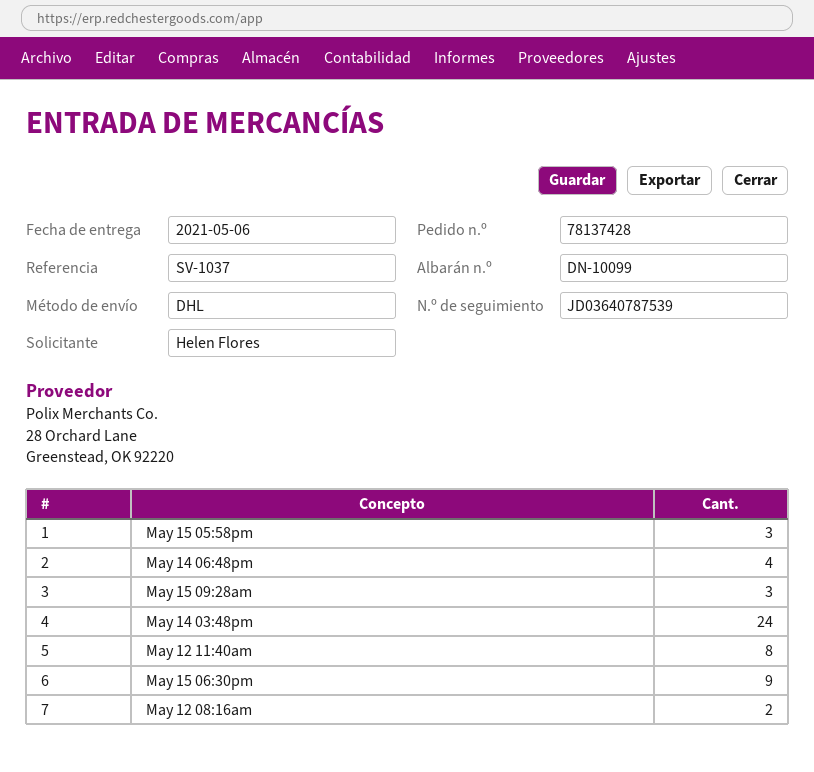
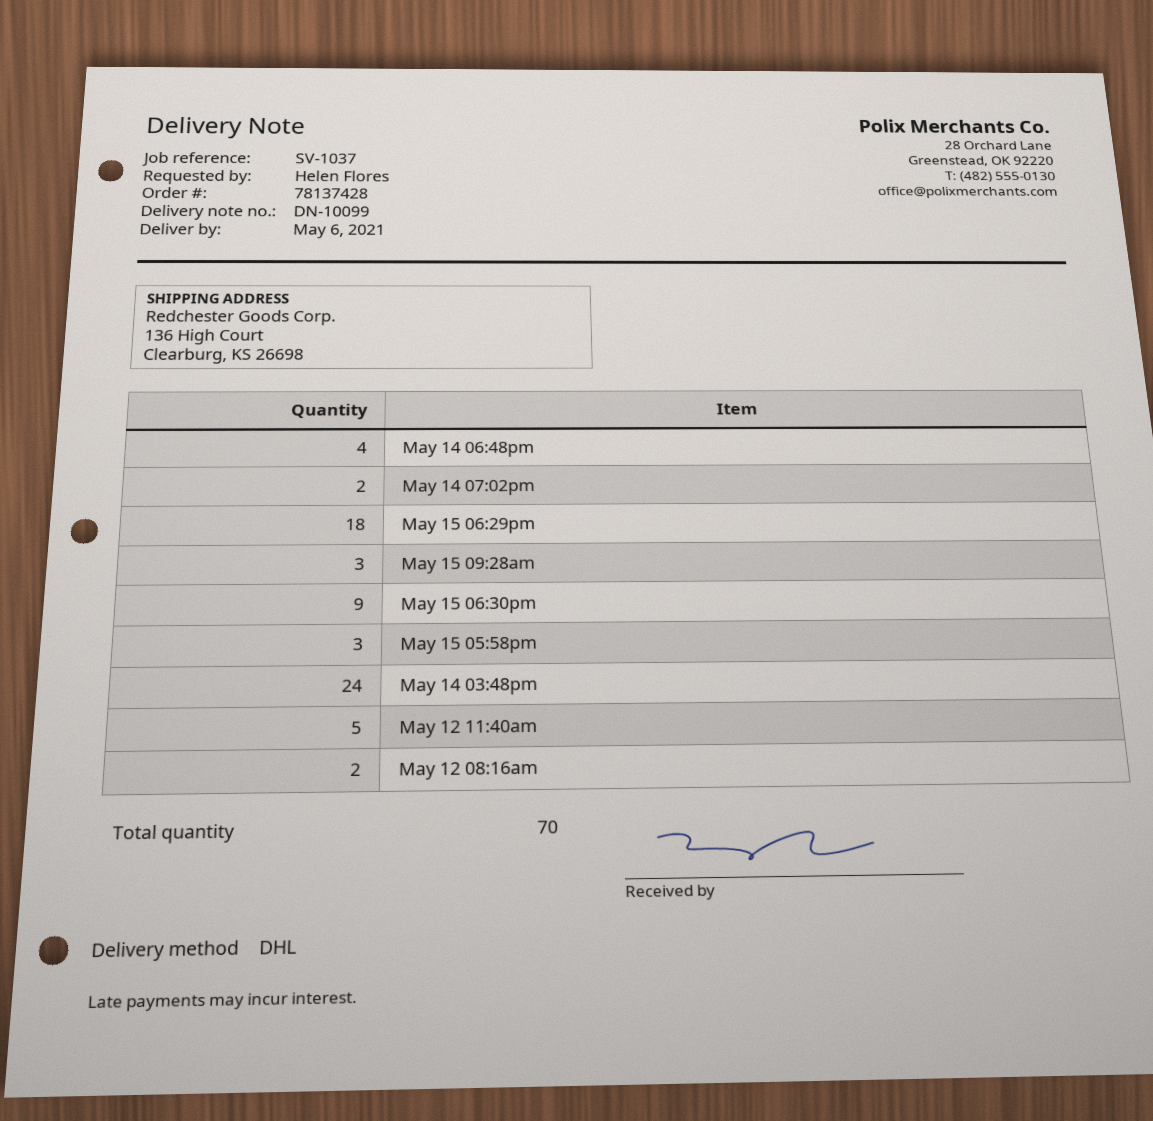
May 12 11:40am: 8 -> 5
May 14 07:02pm: none -> 2
May 15 06:29pm: none -> 18

